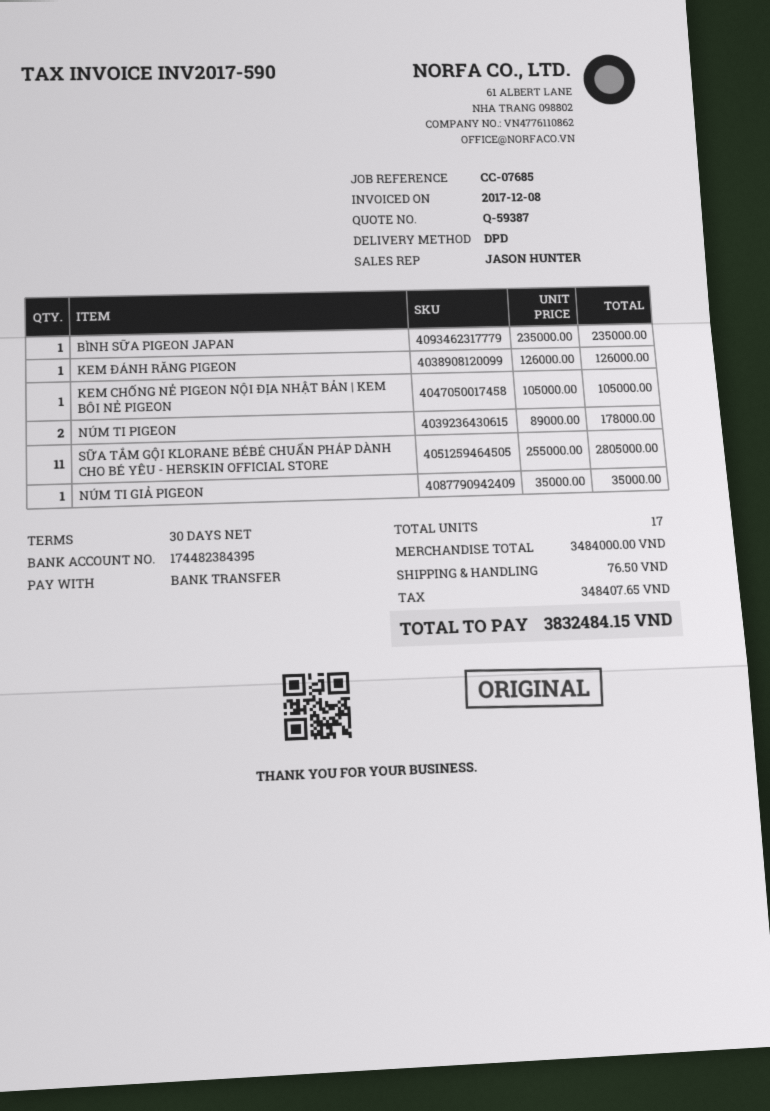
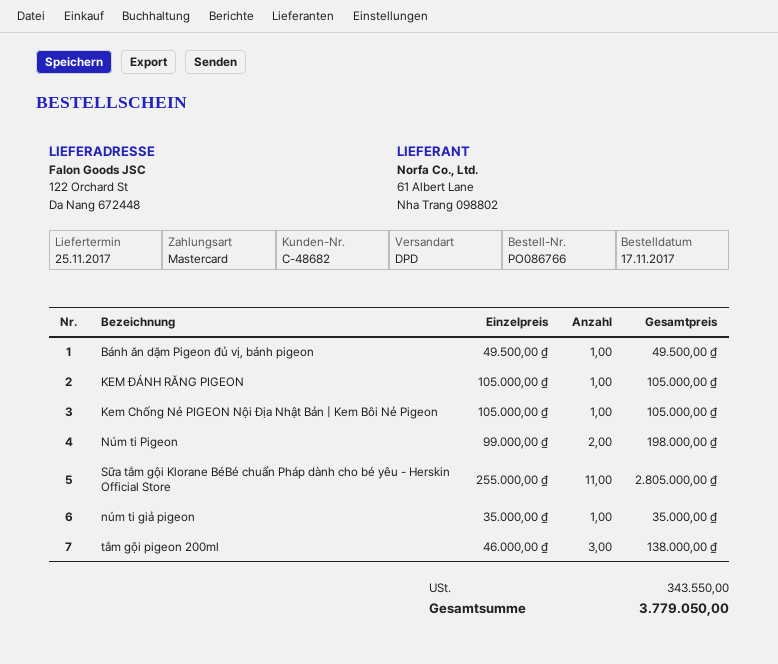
payment method: bank transfer -> Mastercard
BÌNH SỮA PIGEON JAPAN: 1 x 235000.00 = 235000.00 -> none
KEM ĐÁNH RĂNG PIGEON: 1 x 126000.00 = 126000.00 -> 1 x 105000.00 = 105000.00
NÚM TI PIGEON: 2 x 89000.00 = 178000.00 -> 2 x 99000.00 = 198000.00
Bánh ăn dặm Pigeon đủ vị, bánh pigeon: none -> 1 x 49500.00 = 49500.00
tắm gội pigeon 200ml: none -> 3 x 46000.00 = 138000.00
shipping: 76.50 -> none
tax: 348407.65 -> 343550.00
total: 3832484.15 -> 3779050.00

